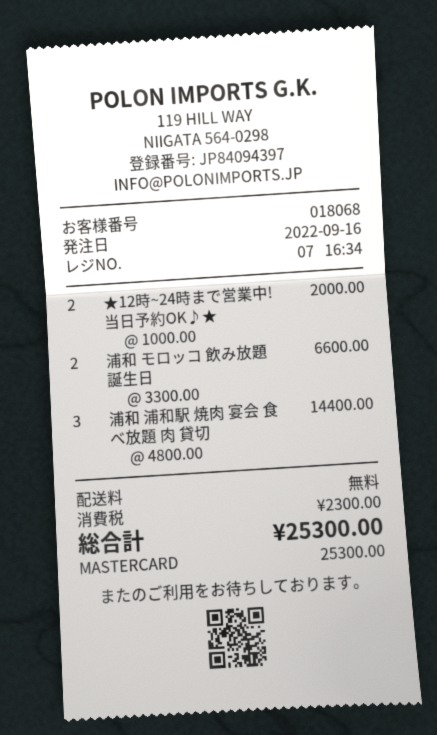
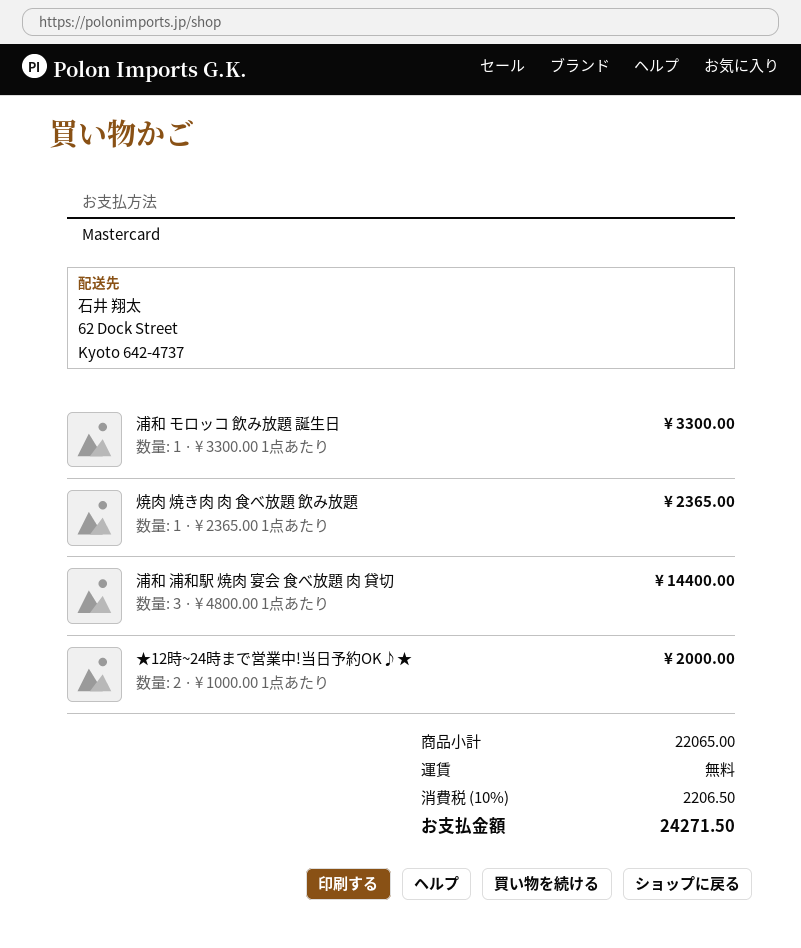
浦和 モロッコ 飲み放題 誕生日: 2 x 3300.00 = 6600.00 -> 1 x 3300.00 = 3300.00
焼肉 焼き肉 肉 食べ放題 飲み放題: none -> 1 x 2365.00 = 2365.00
tax: 2300.00 -> 2206.50
total: 25300.00 -> 24271.50

